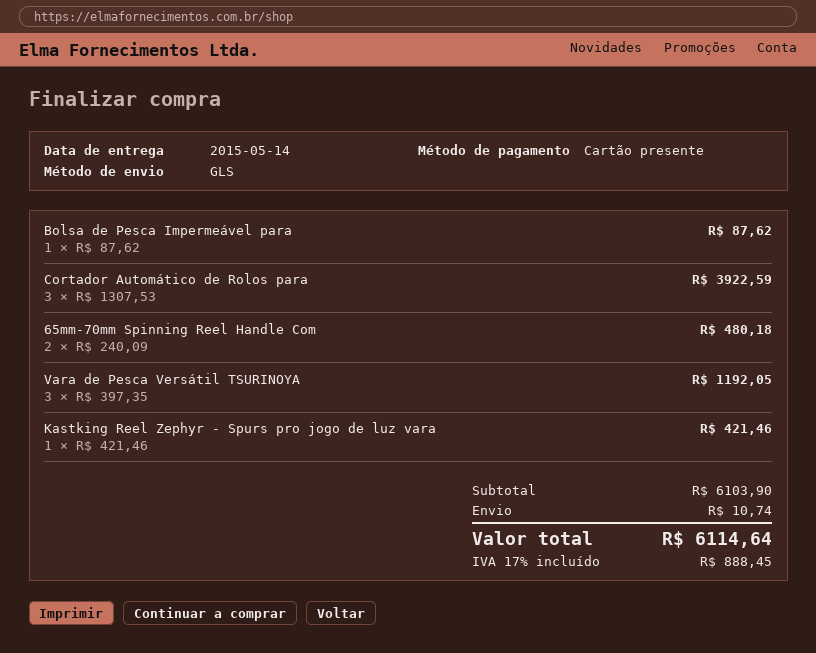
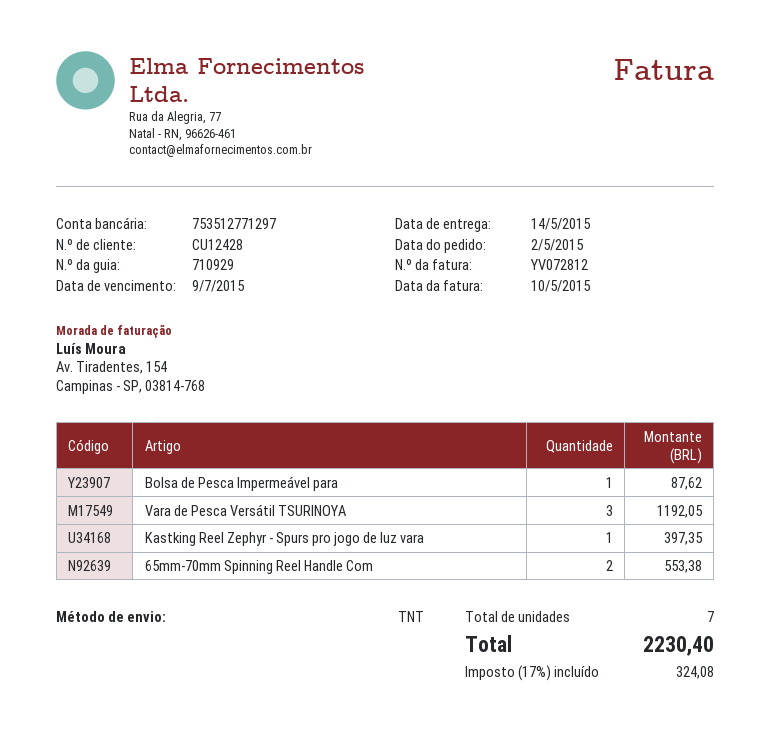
shipping method: GLS -> TNT
Cortador Automático de Rolos para: 3 for 3922.59 -> none
65mm-70mm Spinning Reel Handle Com: 2 for 480.18 -> 2 for 553.38
Kastking Reel Zephyr - Spurs pro jogo de luz vara: 1 for 421.46 -> 1 for 397.35
shipping: 10.74 -> none
tax: 17% = 888.45 -> 17% = 324.08
total: 6114.64 -> 2230.40

